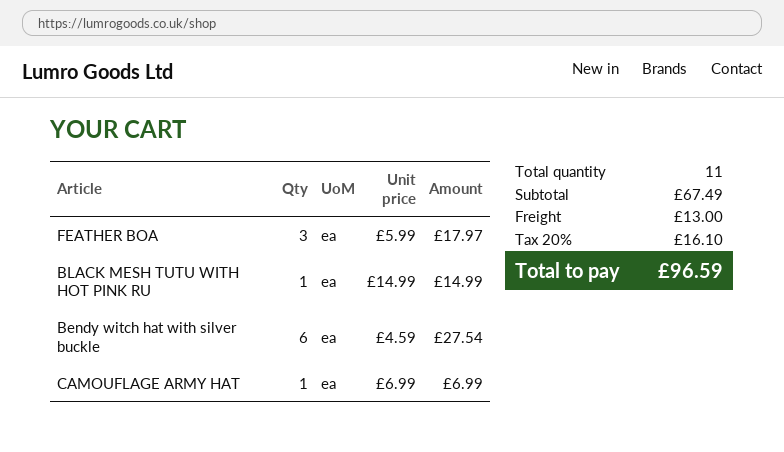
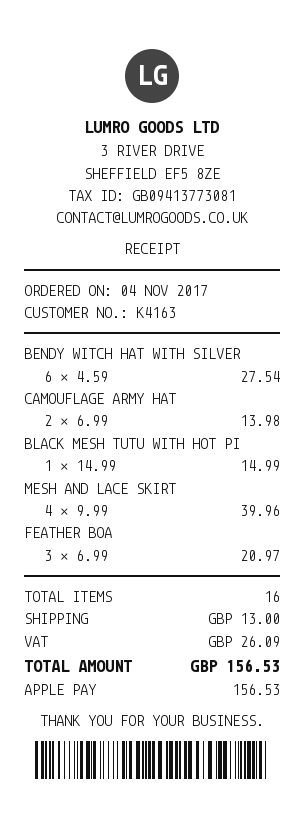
FEATHER BOA: 3 x 5.99 = 17.97 -> 3 x 6.99 = 20.97
CAMOUFLAGE ARMY HAT: 1 x 6.99 = 6.99 -> 2 x 6.99 = 13.98
MESH AND LACE SKIRT: none -> 4 x 9.99 = 39.96
total quantity: 11 -> 16
tax: 16.10 -> 26.09
total: 96.59 -> 156.53

